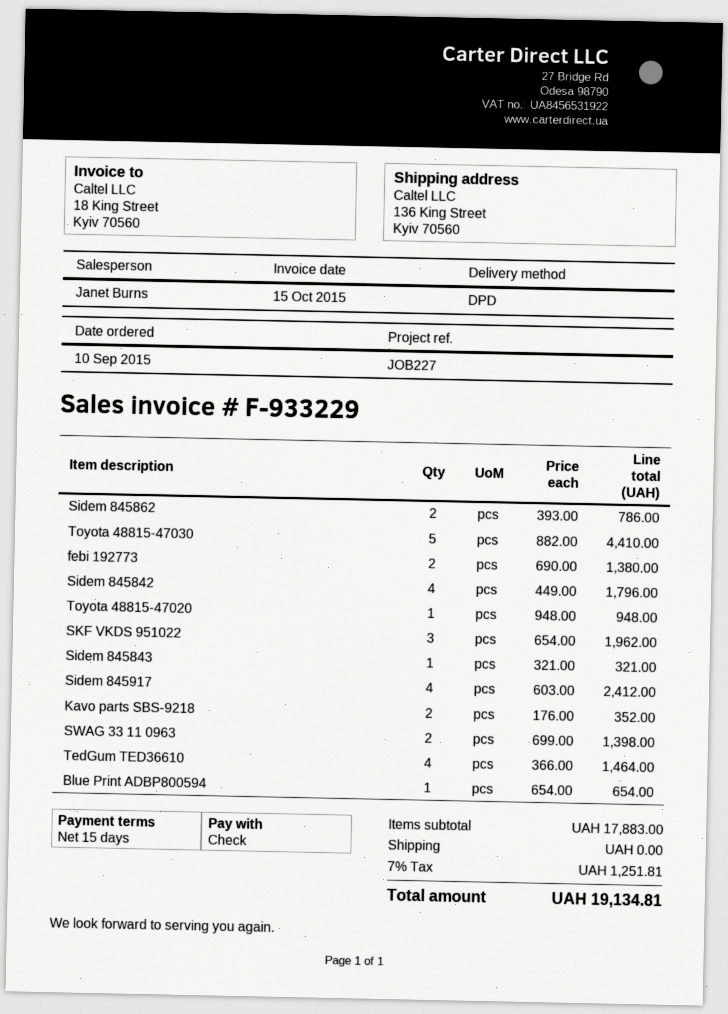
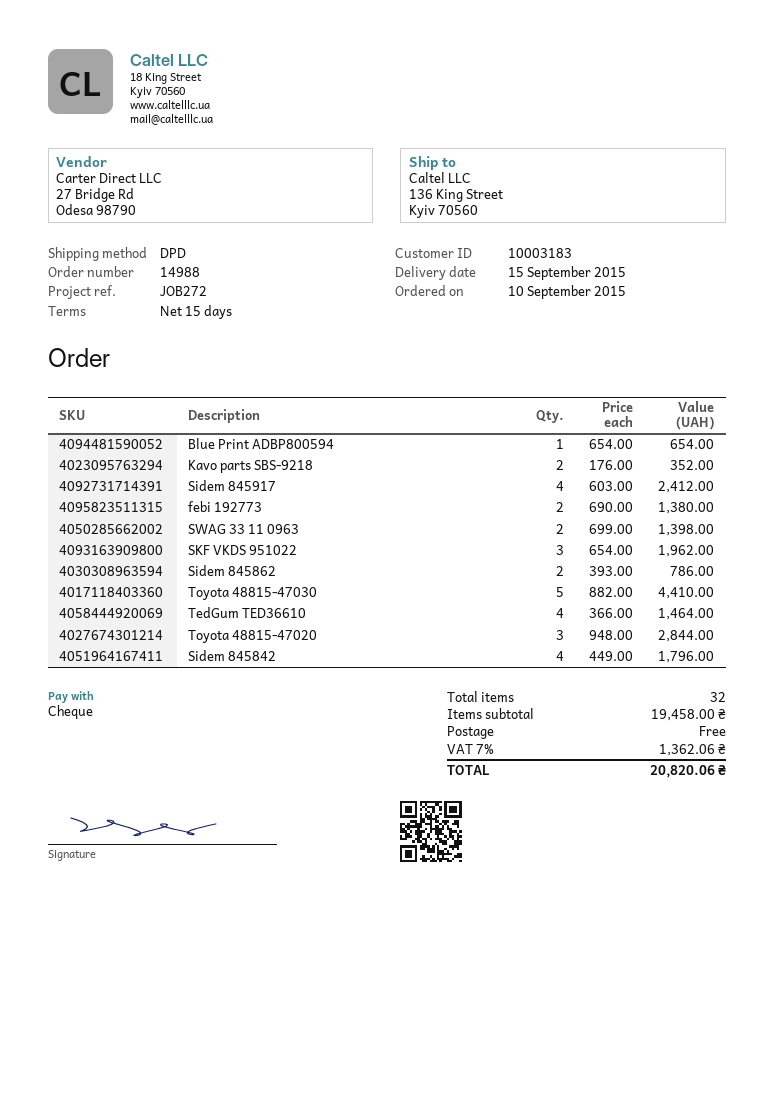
reference: JOB227 -> JOB272
Toyota 48815-47020: 1 x 948.00 = 948.00 -> 3 x 948.00 = 2844.00
Sidem 845843: 1 x 321.00 = 321.00 -> none
subtotal: 17883.00 -> 19458.00
tax: 7% = 1251.81 -> 7% = 1362.06
total: 19134.81 -> 20820.06

